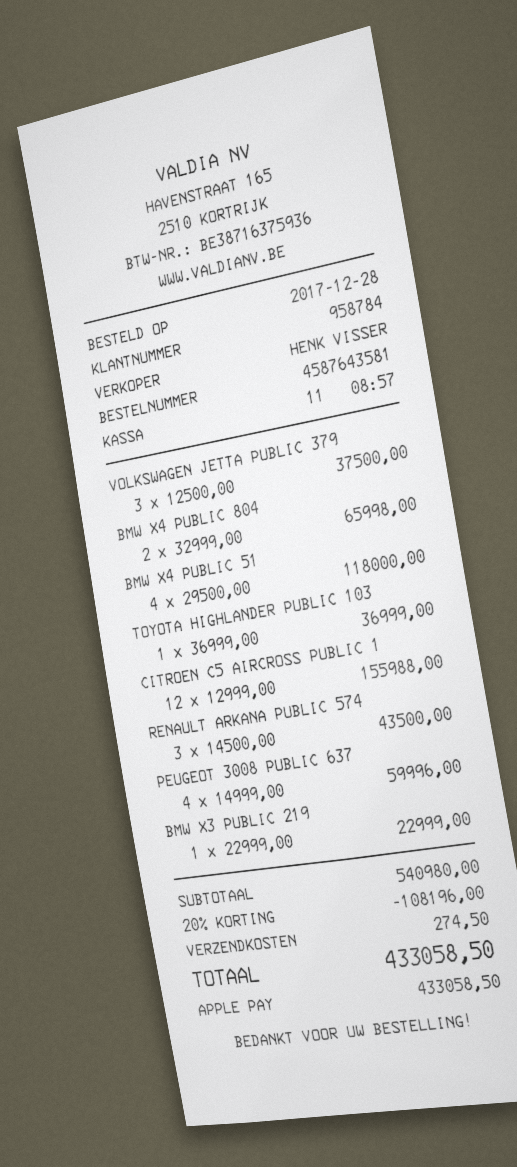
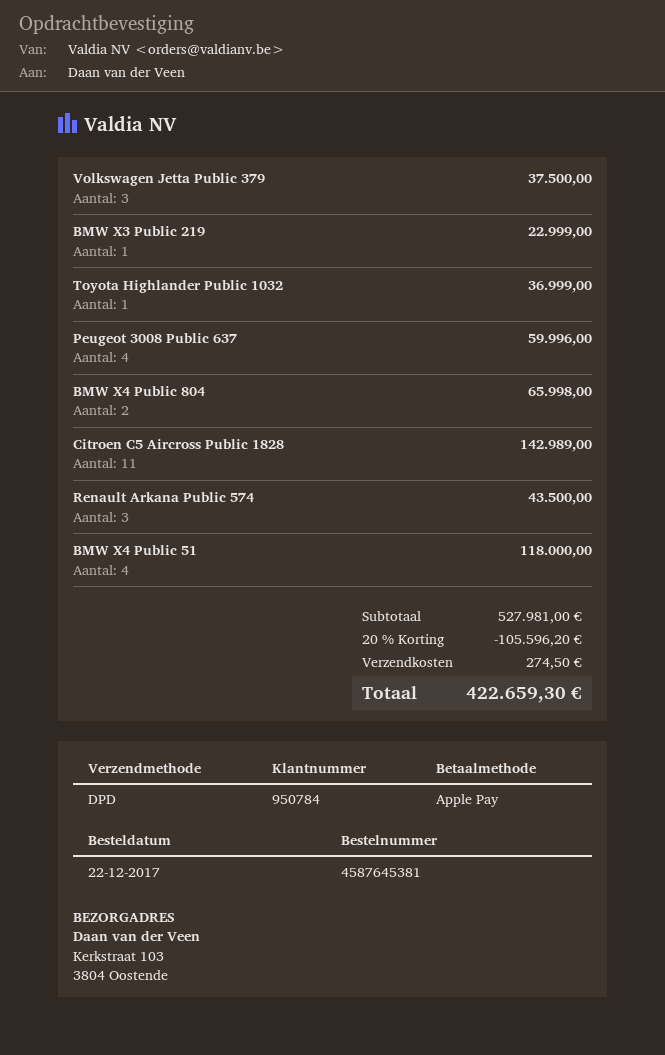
order number: 4587643581 -> 4587645381
order date: 2017-12-28 -> 2017-12-22
customer number: 958784 -> 950784
CITROEN C5 AIRCROSS PUBLIC 1: 12 for 155988.00 -> 11 for 142989.00
subtotal: 540980.00 -> 527981.00
discount: 20% = 108196.00 -> 20% = 105596.20
total: 433058.50 -> 422659.30

